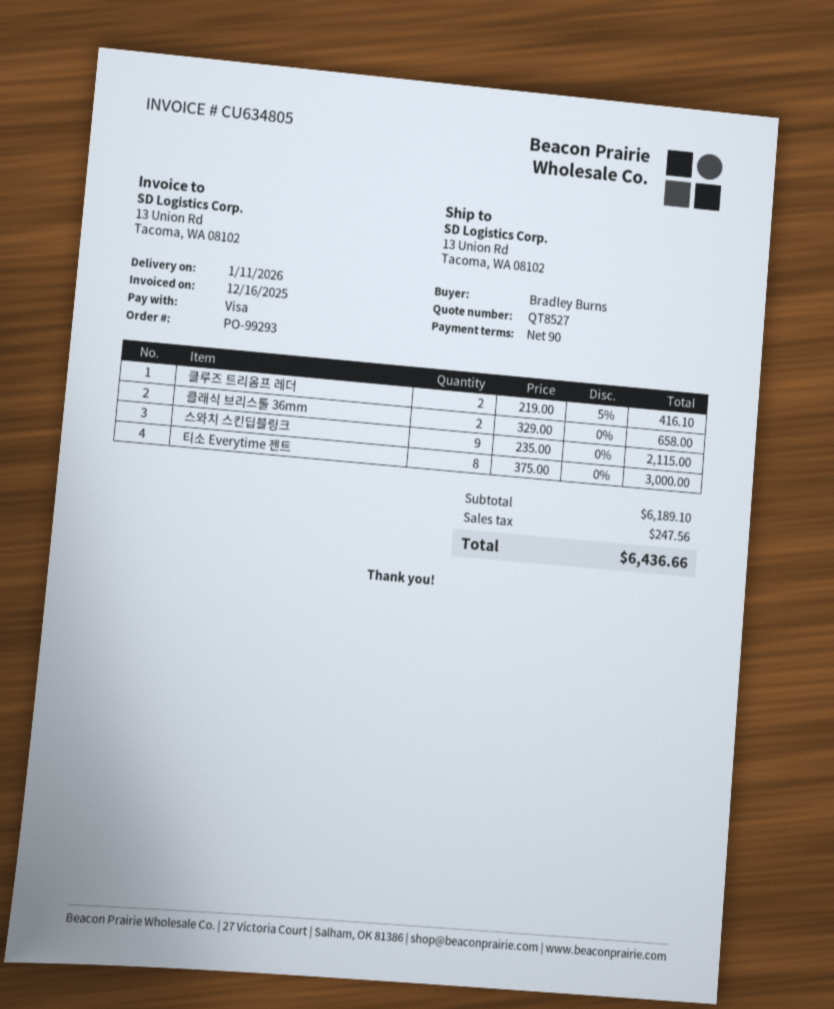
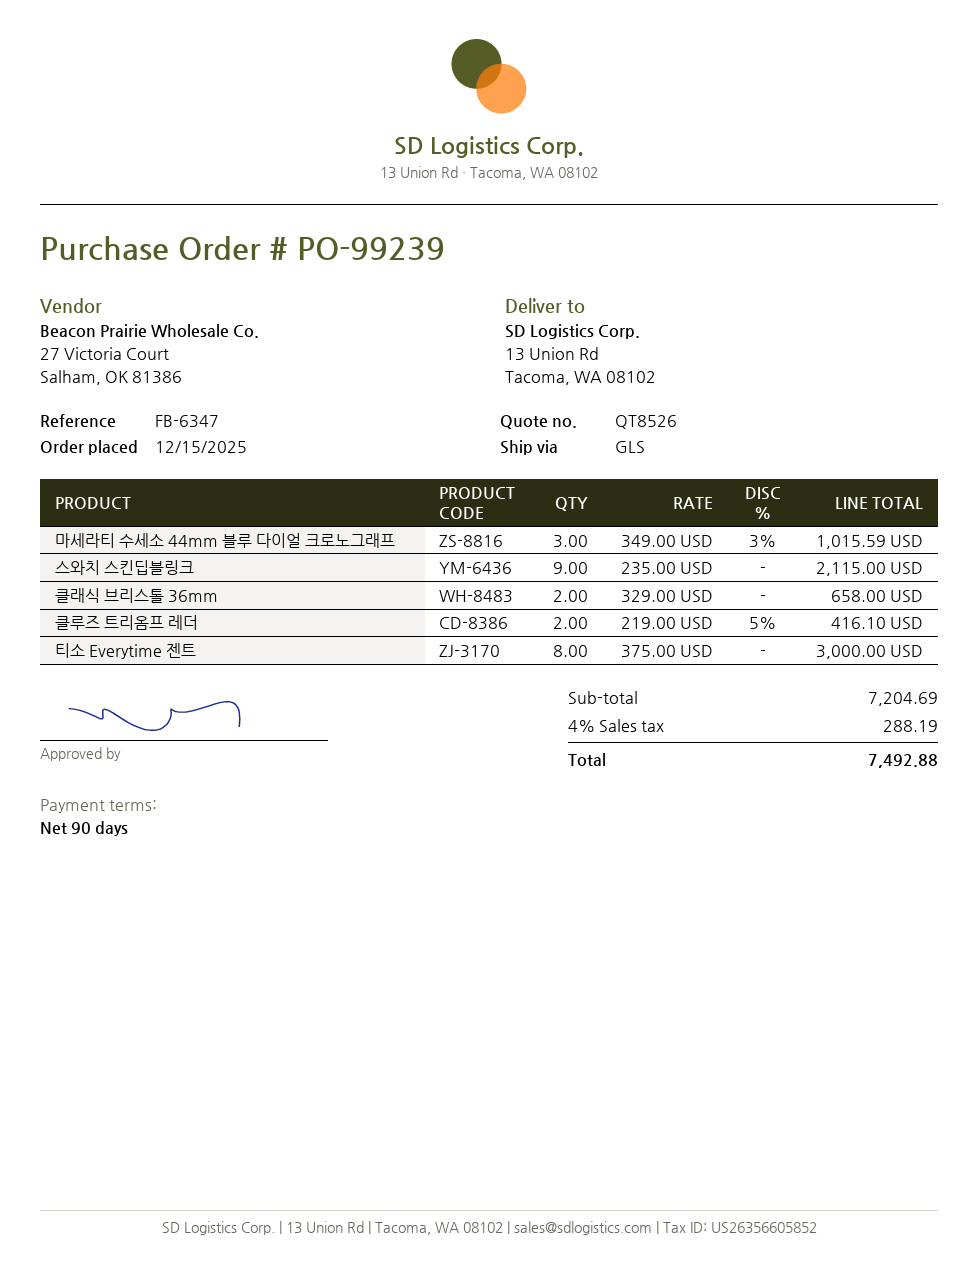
quote number: QT8527 -> QT8526
order number: PO-99293 -> PO-99239
마세라티 수세소 44mm 블루 다이얼 크로노그래프: none -> 3 x 349.00 - 3% = 1015.59
subtotal: 6189.10 -> 7204.69
tax: 247.56 -> 288.19
total: 6436.66 -> 7492.88

